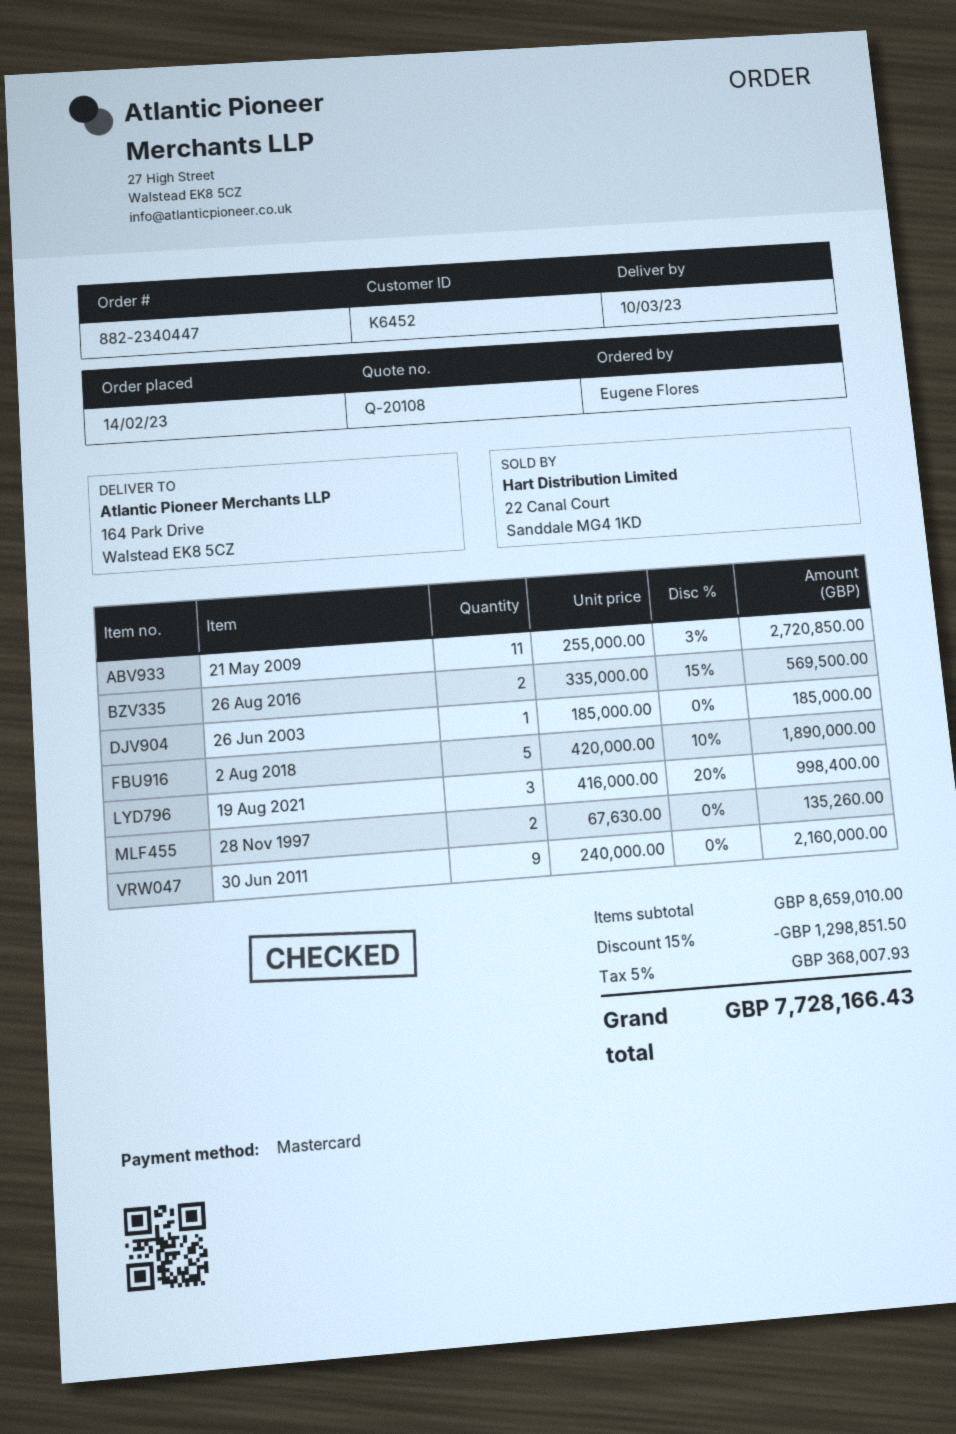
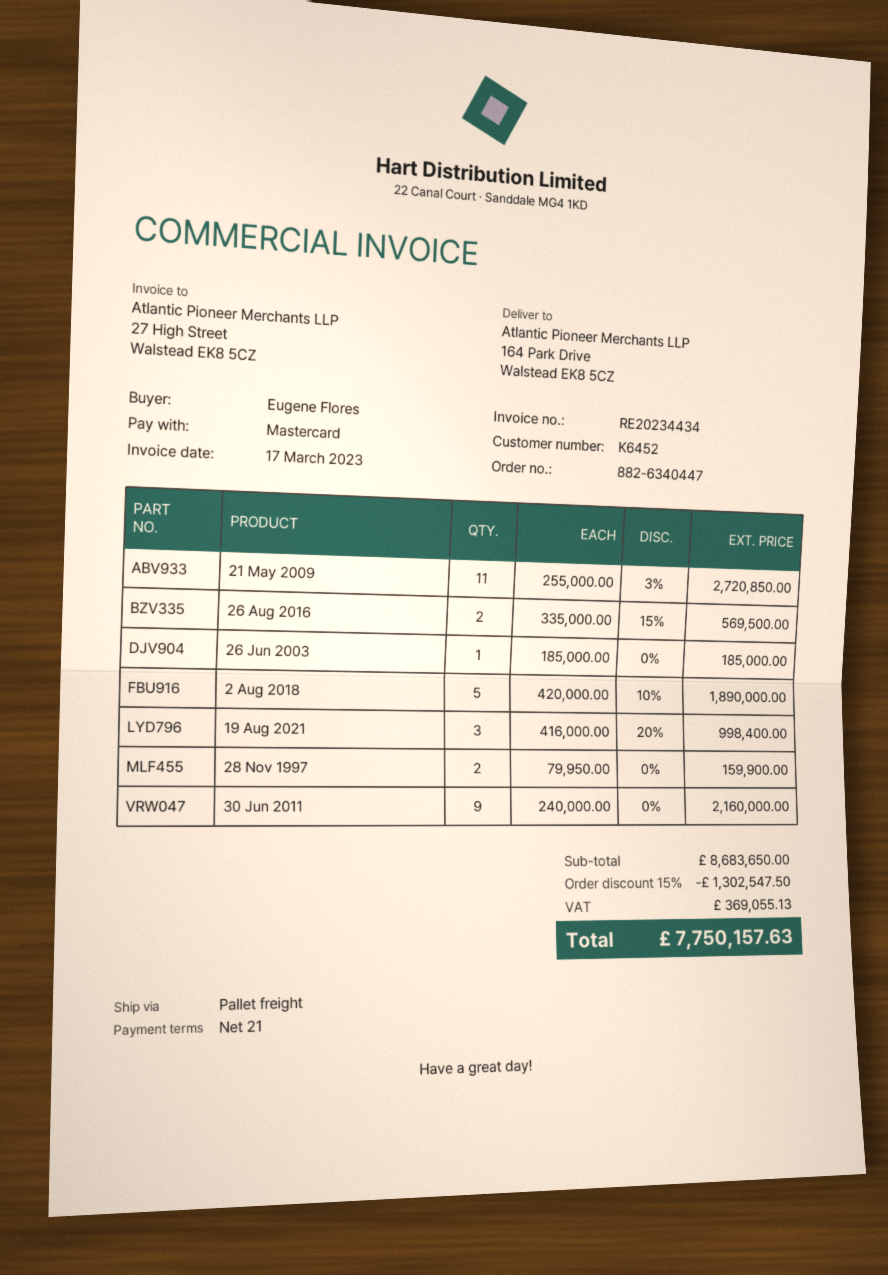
order number: 882-2340447 -> 882-6340447
28 Nov 1997: 2 x 67630.00 = 135260.00 -> 2 x 79950.00 = 159900.00
subtotal: 8659010.00 -> 8683650.00
discount: 15% = 1298851.50 -> 15% = 1302547.50
tax: 368007.93 -> 369055.13
total: 7728166.43 -> 7750157.63

